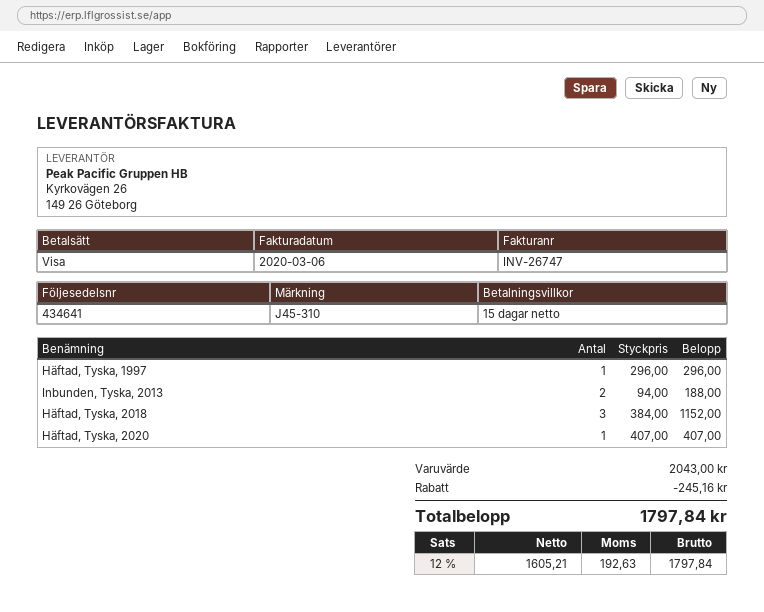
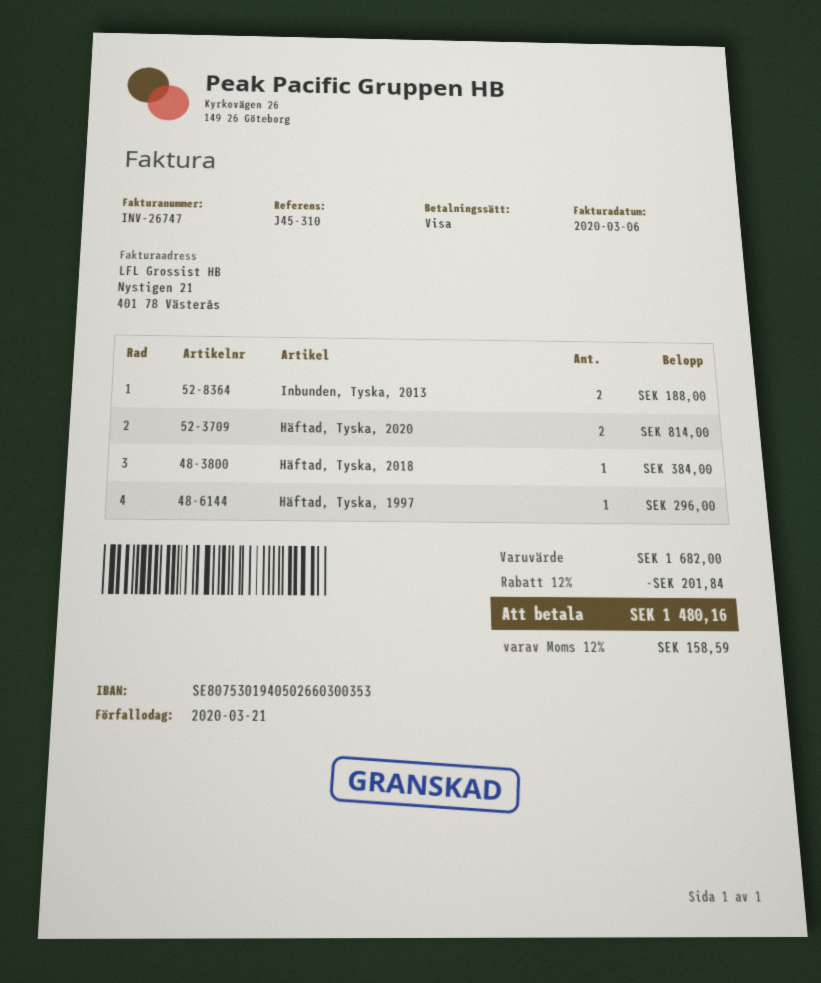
Häftad, Tyska, 2018: 3 for 1152.00 -> 1 for 384.00
Häftad, Tyska, 2020: 1 for 407.00 -> 2 for 814.00
subtotal: 2043.00 -> 1682.00
discount: 245.16 -> 201.84
tax: 12% = 192.63 -> 12% = 158.59
total: 1797.84 -> 1480.16

